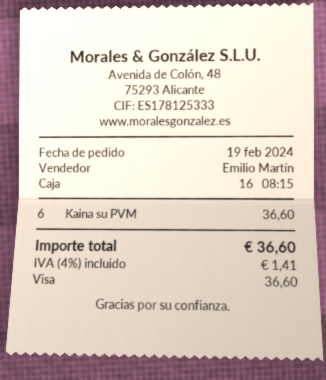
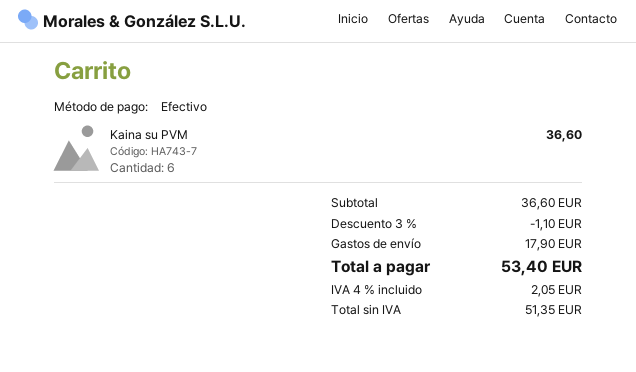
payment method: Visa -> cash
discount: none -> 3% = 1.10
shipping: none -> 17.90
tax: 4% = 1.41 -> 4% = 2.05
total: 36.60 -> 53.40

